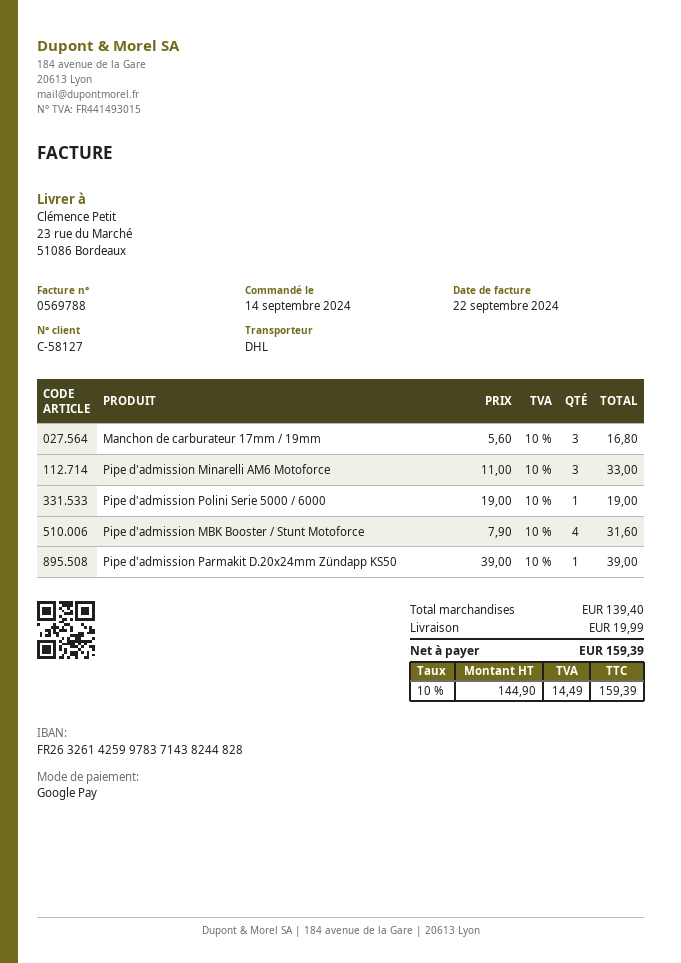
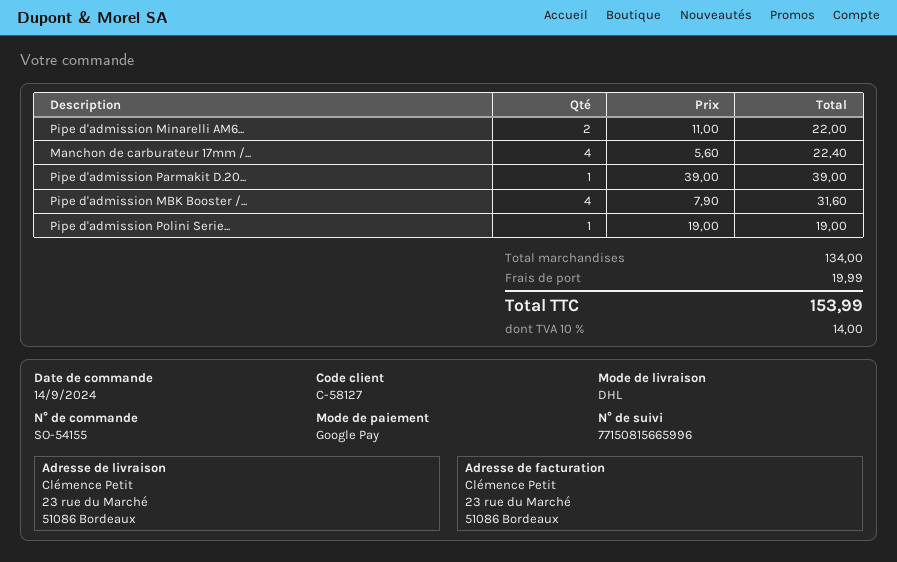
Manchon de carburateur 17mm / 19mm: 3 x 5.60 = 16.80 -> 4 x 5.60 = 22.40
Pipe d'admission Minarelli AM6 Motoforce: 3 x 11.00 = 33.00 -> 2 x 11.00 = 22.00
subtotal: 139.40 -> 134.00
tax: 10% = 14.49 -> 10% = 14.00
total: 159.39 -> 153.99

